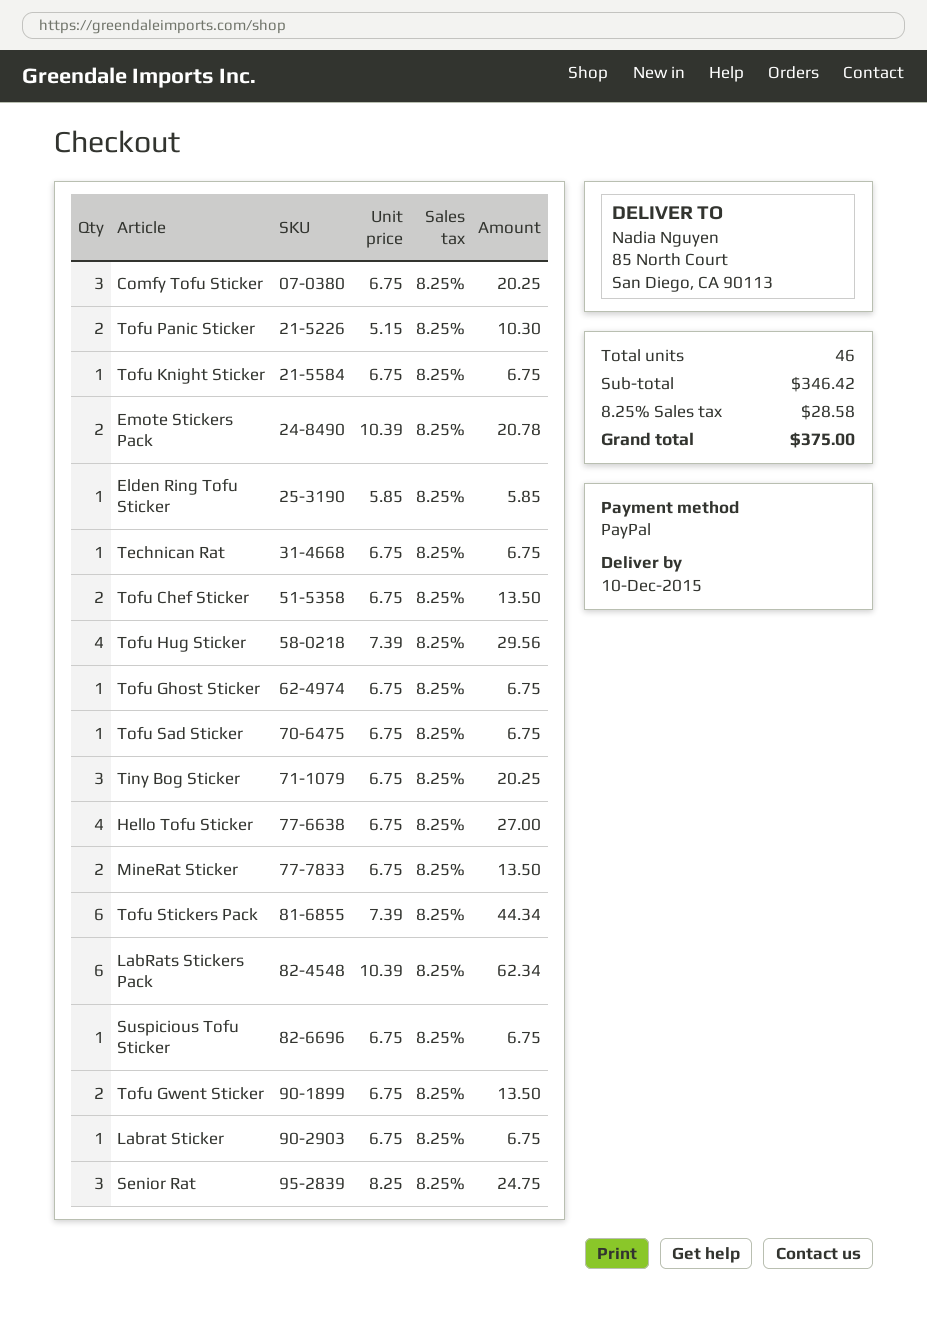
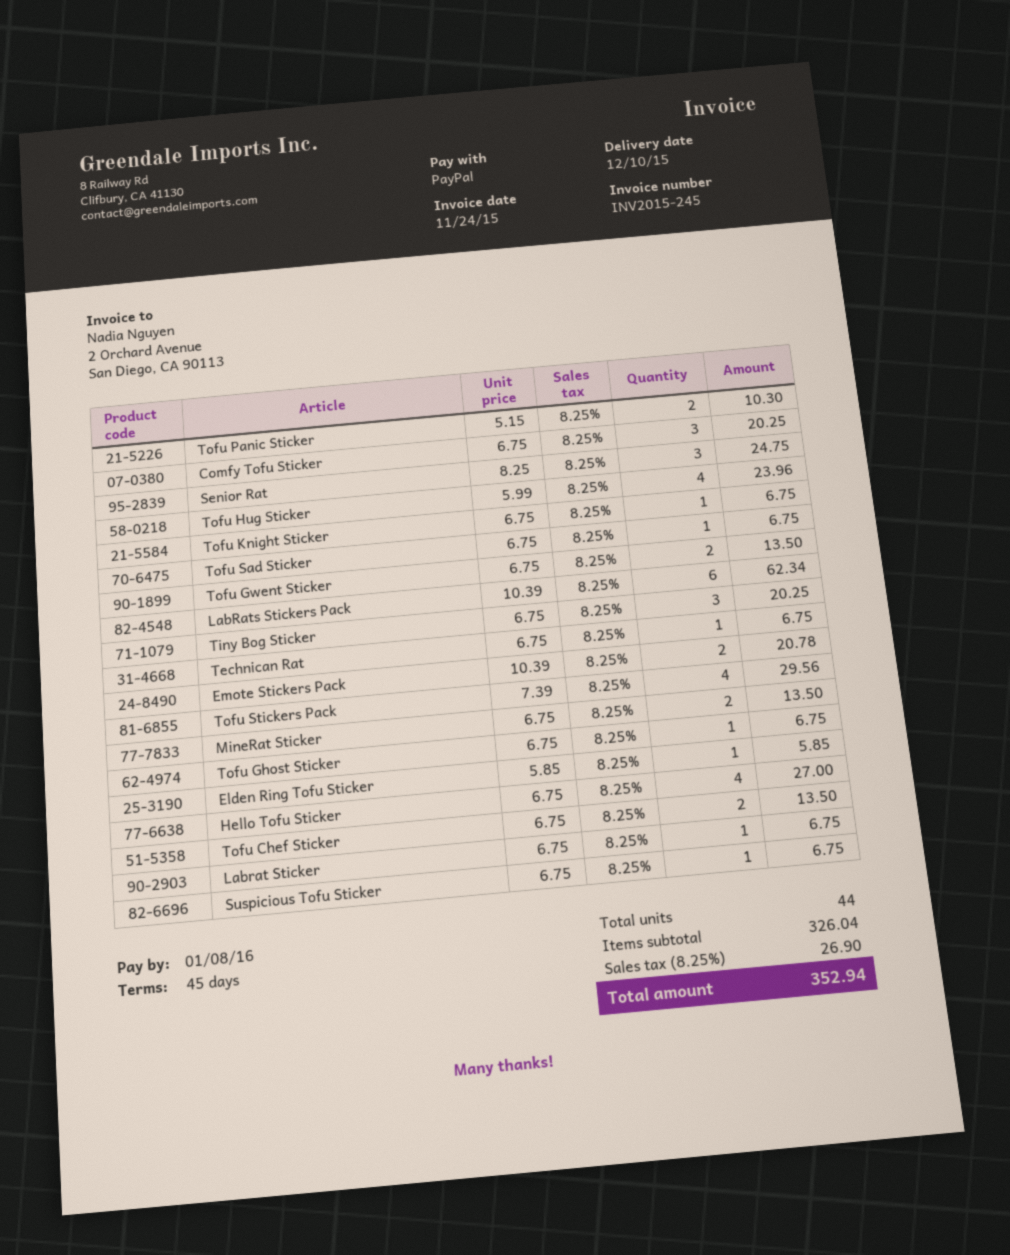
Tofu Hug Sticker: 4 x 7.39 = 29.56 -> 4 x 5.99 = 23.96
Tofu Stickers Pack: 6 x 7.39 = 44.34 -> 4 x 7.39 = 29.56
total quantity: 46 -> 44
subtotal: 346.42 -> 326.04
tax: 8.25% = 28.58 -> 8.25% = 26.90
total: 375.00 -> 352.94

